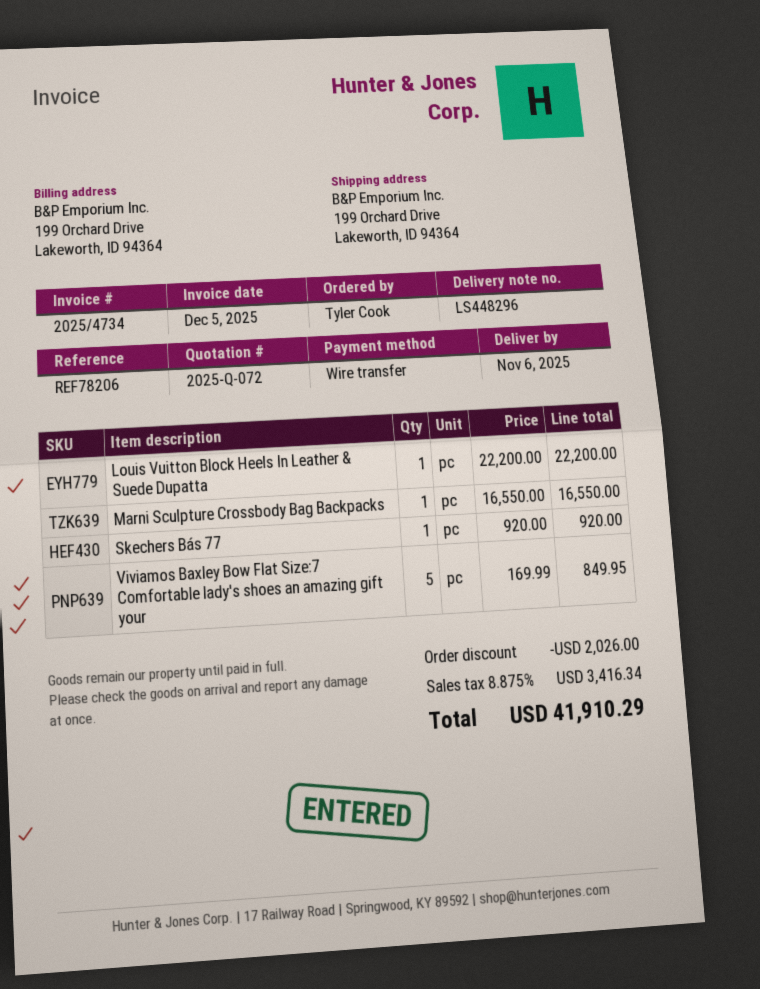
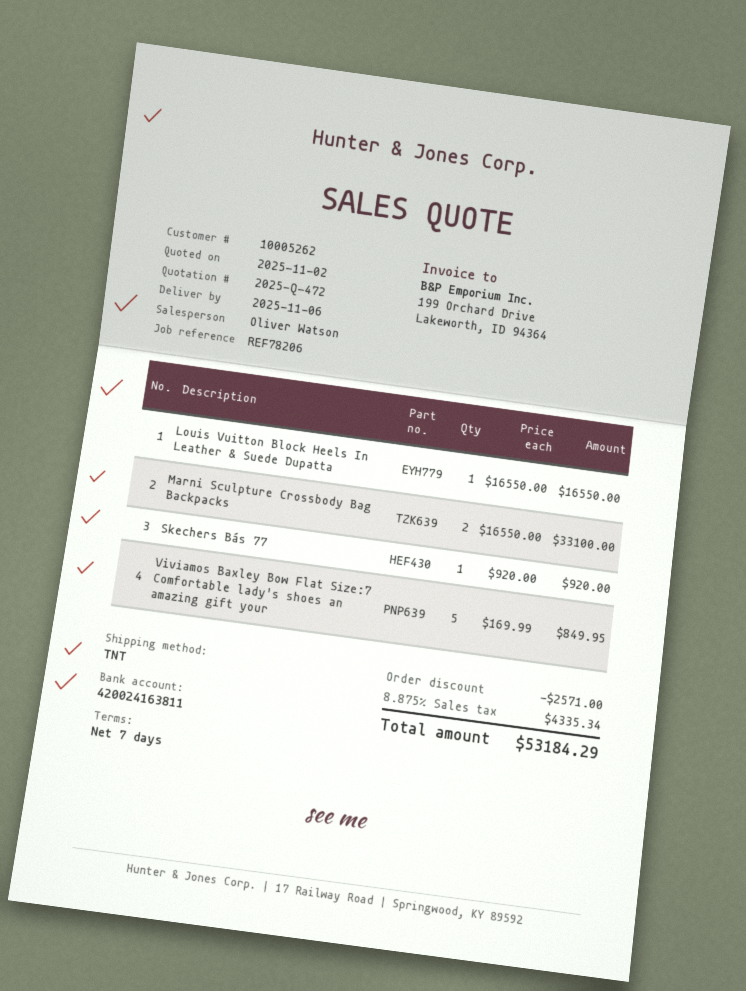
quote number: 2025-Q-072 -> 2025-Q-472
Louis Vuitton Block Heels In Leather & Suede Dupatta: 1 x 22200.00 = 22200.00 -> 1 x 16550.00 = 16550.00
Marni Sculpture Crossbody Bag Backpacks: 1 x 16550.00 = 16550.00 -> 2 x 16550.00 = 33100.00
discount: 2026.00 -> 2571.00
tax: 8.875% = 3416.34 -> 8.875% = 4335.34
total: 41910.29 -> 53184.29

